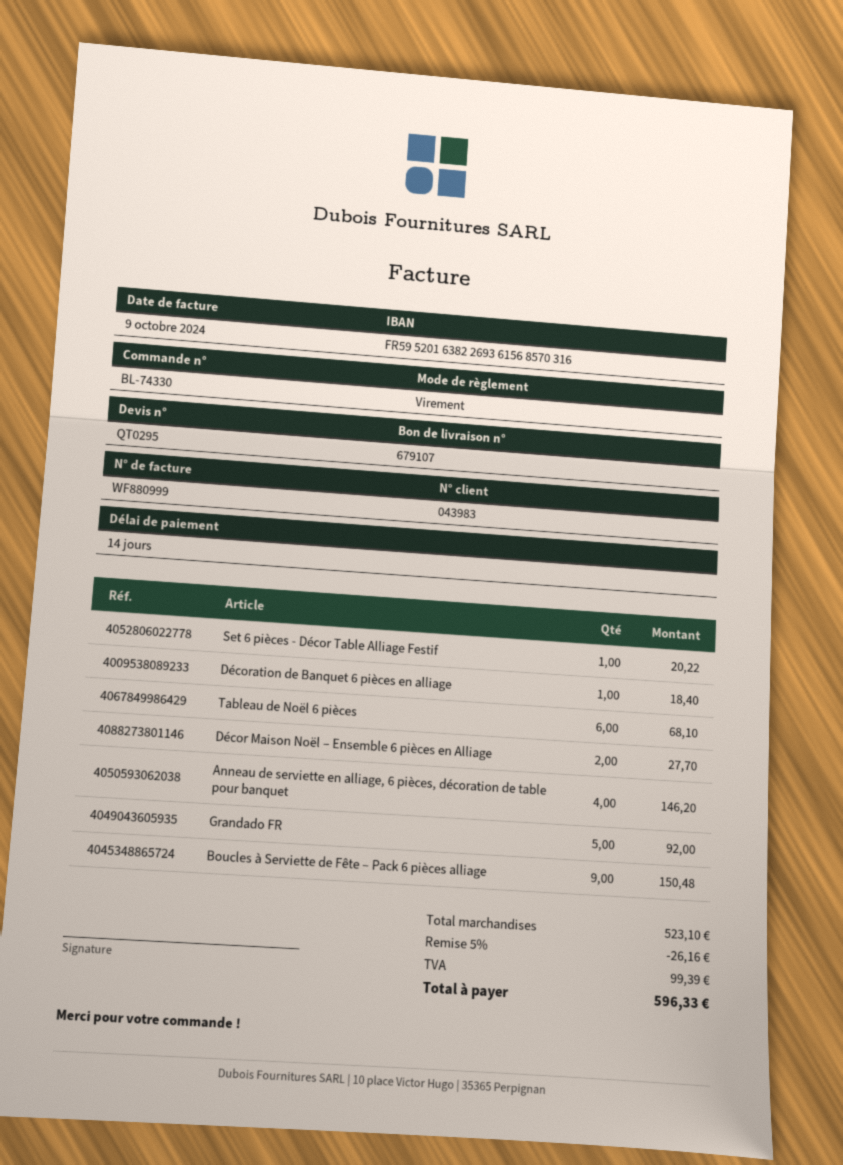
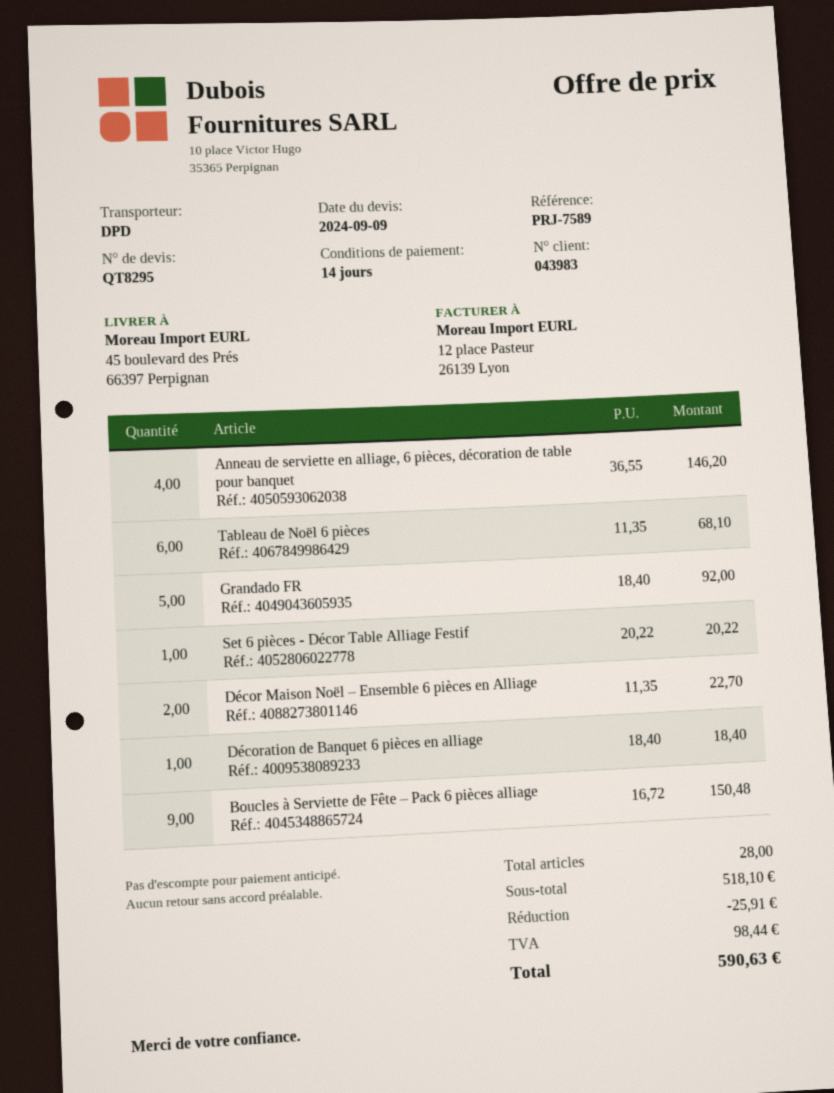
quote number: QT0295 -> QT8295
Décor Maison Noël – Ensemble 6 pièces en Alliage: 2 for 27.70 -> 2 for 22.70
subtotal: 523.10 -> 518.10
discount: 26.16 -> 25.91
tax: 99.39 -> 98.44
total: 596.33 -> 590.63

